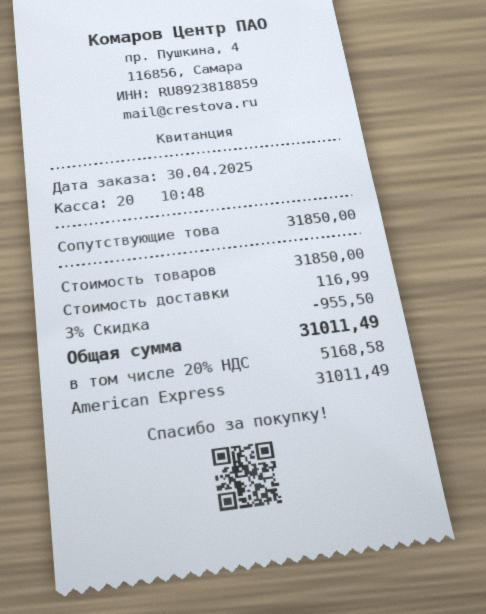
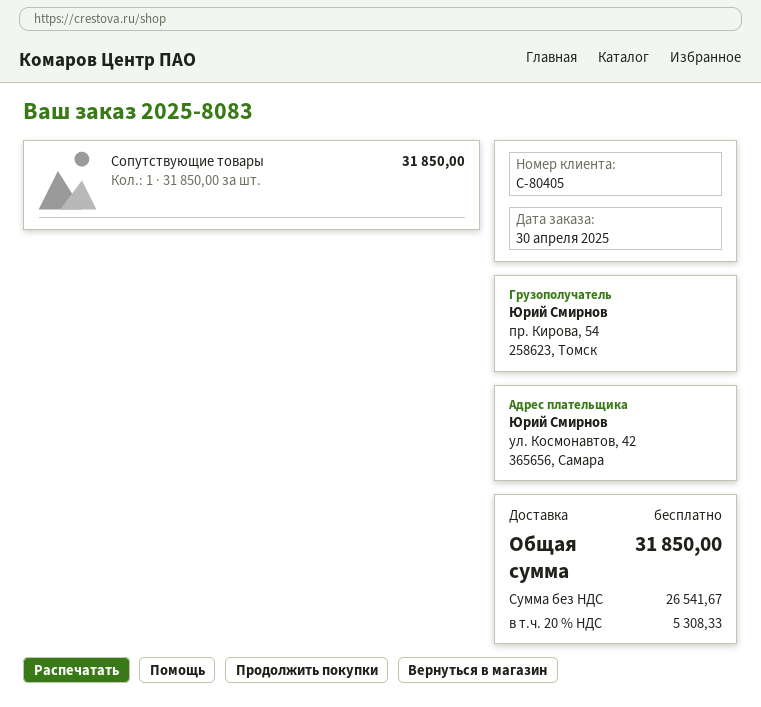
discount: 3% = 955.50 -> none
shipping: 116.99 -> 0.00
tax: 20% = 5168.58 -> 20% = 5308.33
total: 31011.49 -> 31850.00

